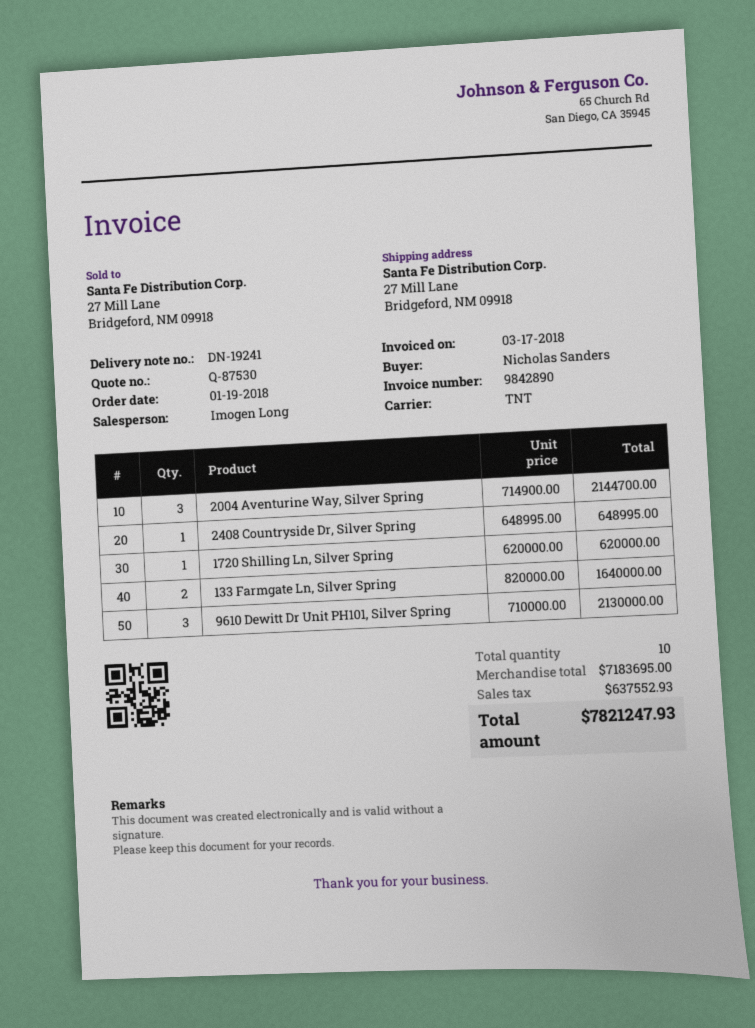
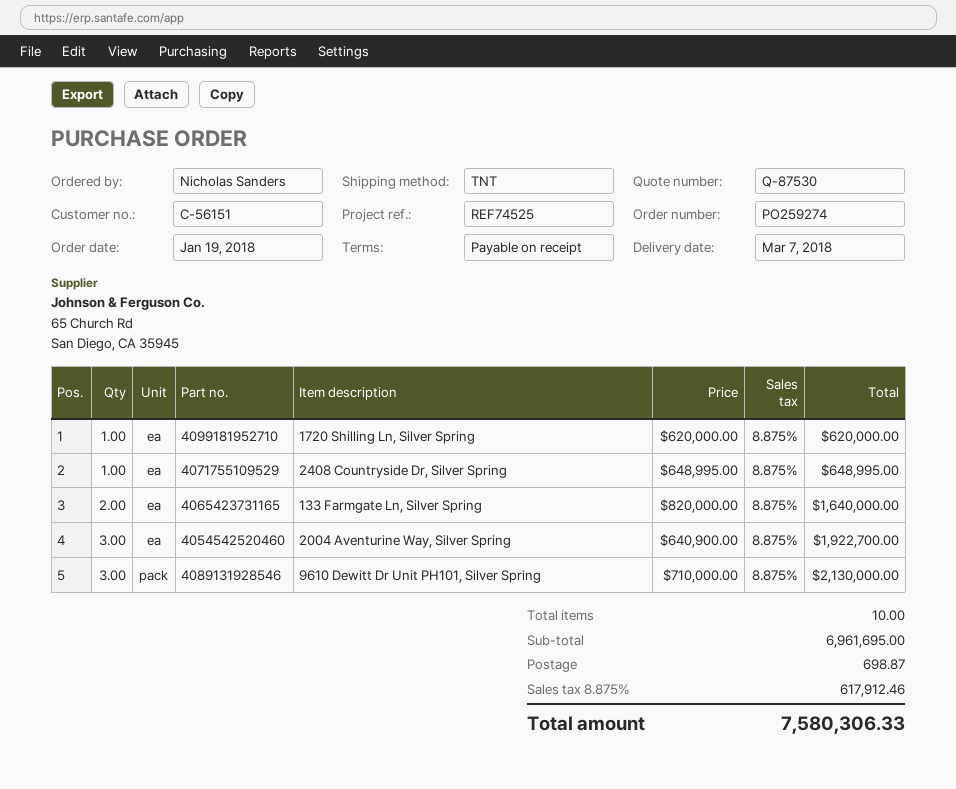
2004 Aventurine Way, Silver Spring: 3 x 714900.00 = 2144700.00 -> 3 x 640900.00 = 1922700.00
subtotal: 7183695.00 -> 6961695.00
shipping: none -> 698.87
tax: 637552.93 -> 617912.46
total: 7821247.93 -> 7580306.33

